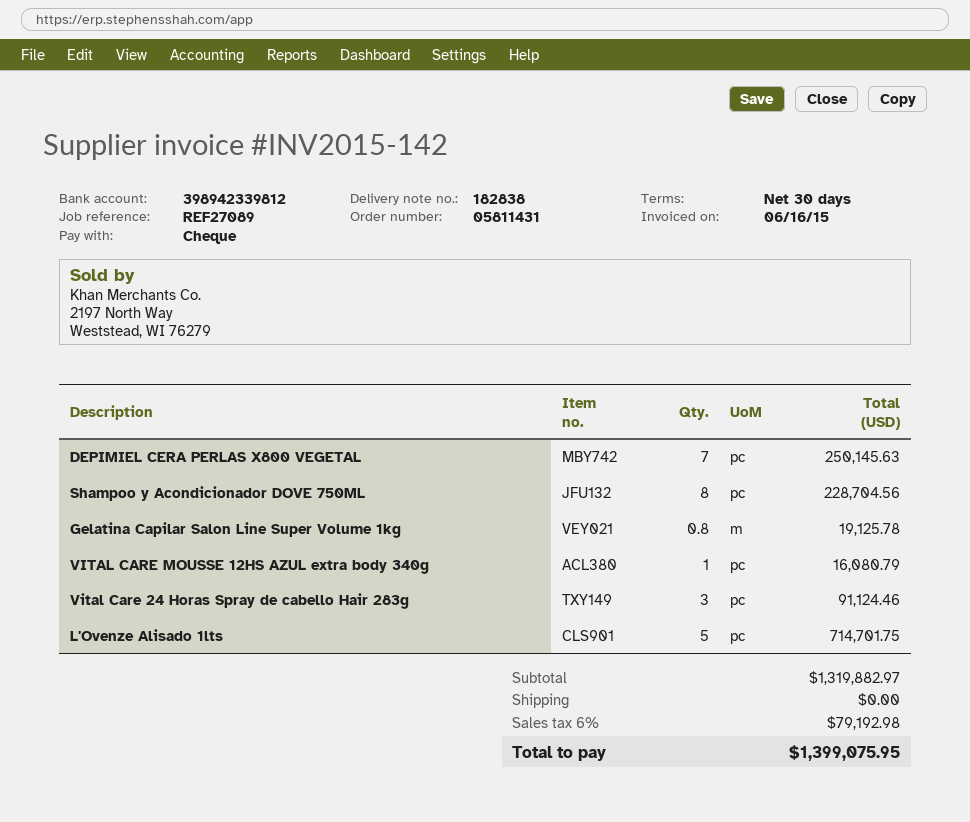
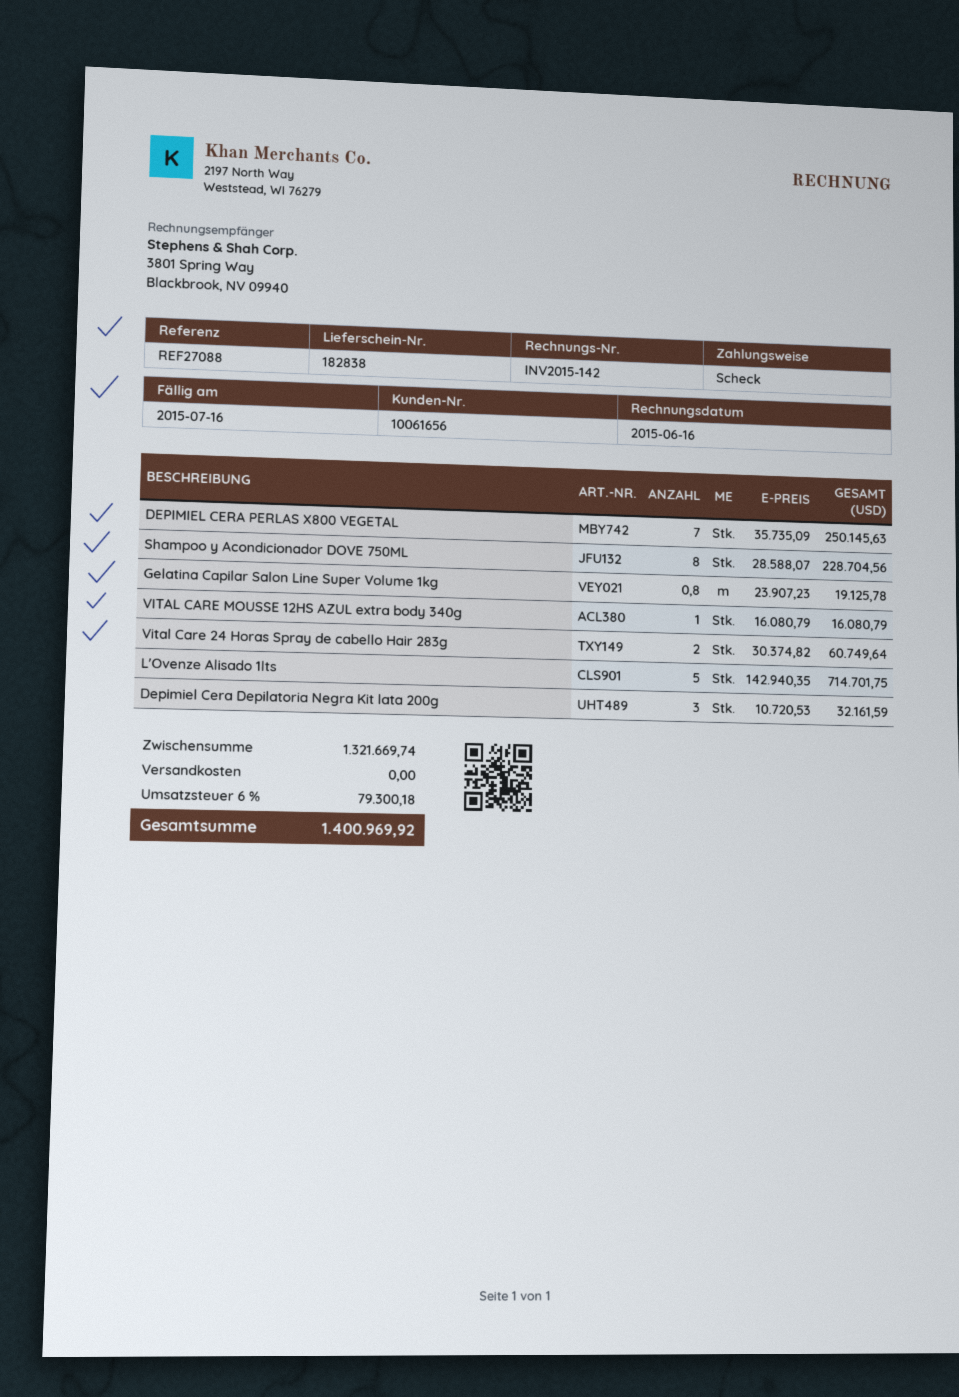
reference: REF27089 -> REF27088
Vital Care 24 Horas Spray de cabello Hair 283g: 3 for 91124.46 -> 2 for 60749.64
Depimiel Cera Depilatoria Negra Kit lata 200g: none -> 3 for 32161.59
subtotal: 1319882.97 -> 1321669.74
tax: 6% = 79192.98 -> 6% = 79300.18
total: 1399075.95 -> 1400969.92

